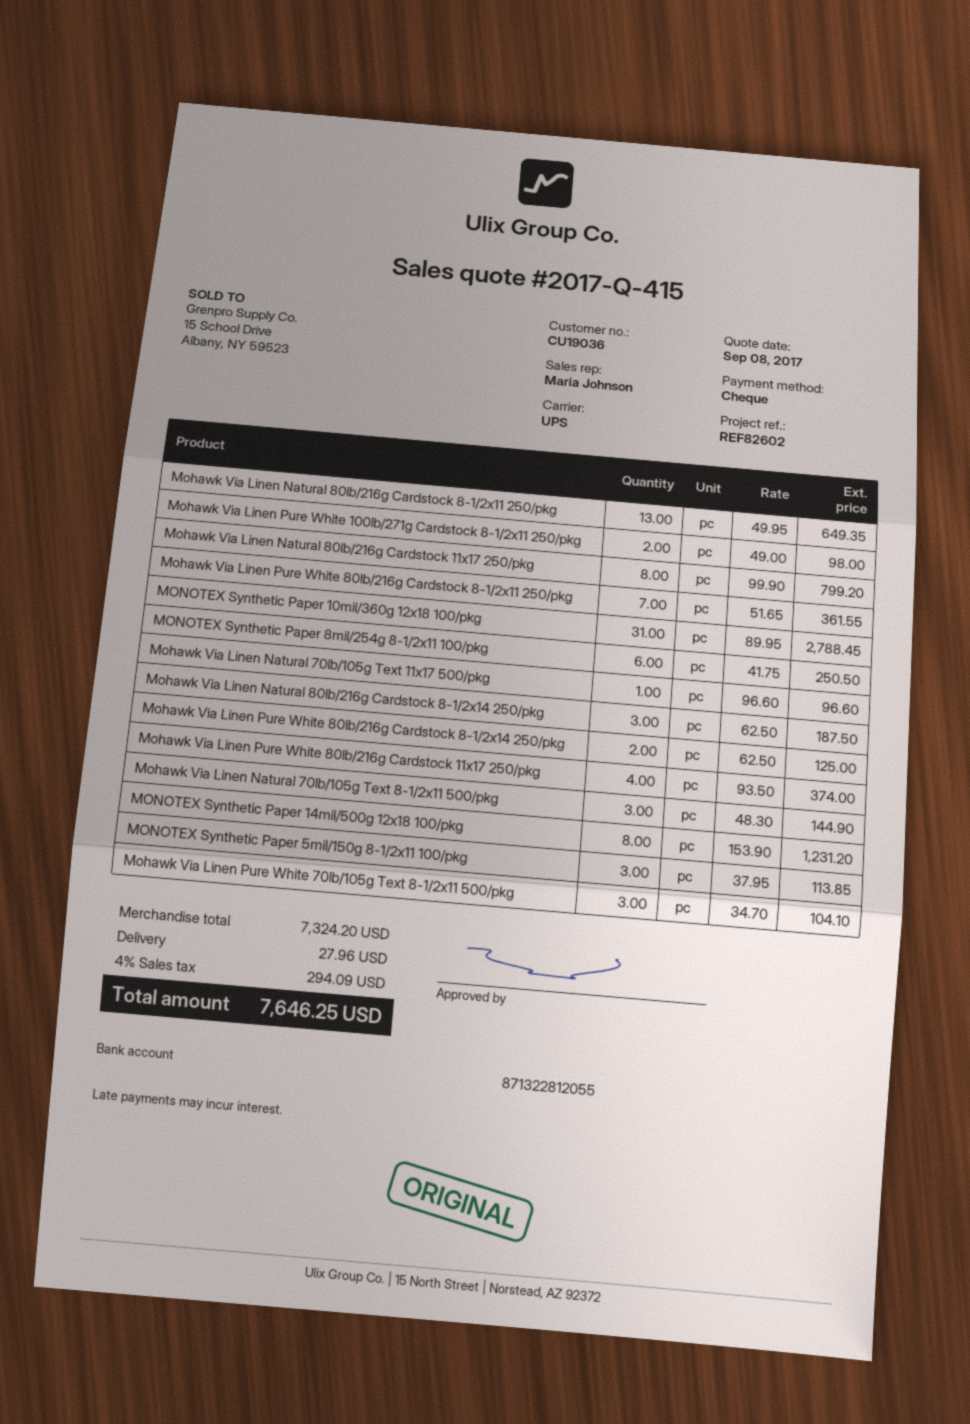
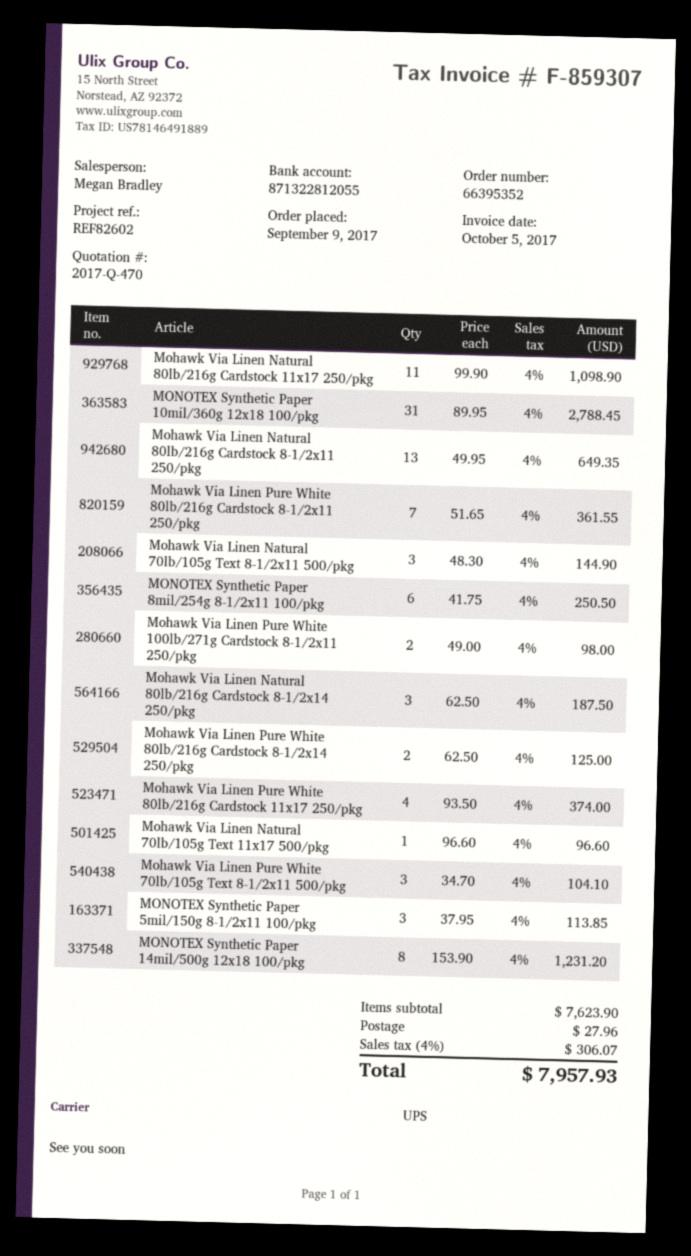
quote number: 2017-Q-415 -> 2017-Q-470
sales rep: Maria Johnson -> Megan Bradley
Mohawk Via Linen Natural 80lb/216g Cardstock 11x17 250/pkg: 8 x 99.90 = 799.20 -> 11 x 99.90 = 1098.90
subtotal: 7324.20 -> 7623.90
tax: 4% = 294.09 -> 4% = 306.07
total: 7646.25 -> 7957.93

